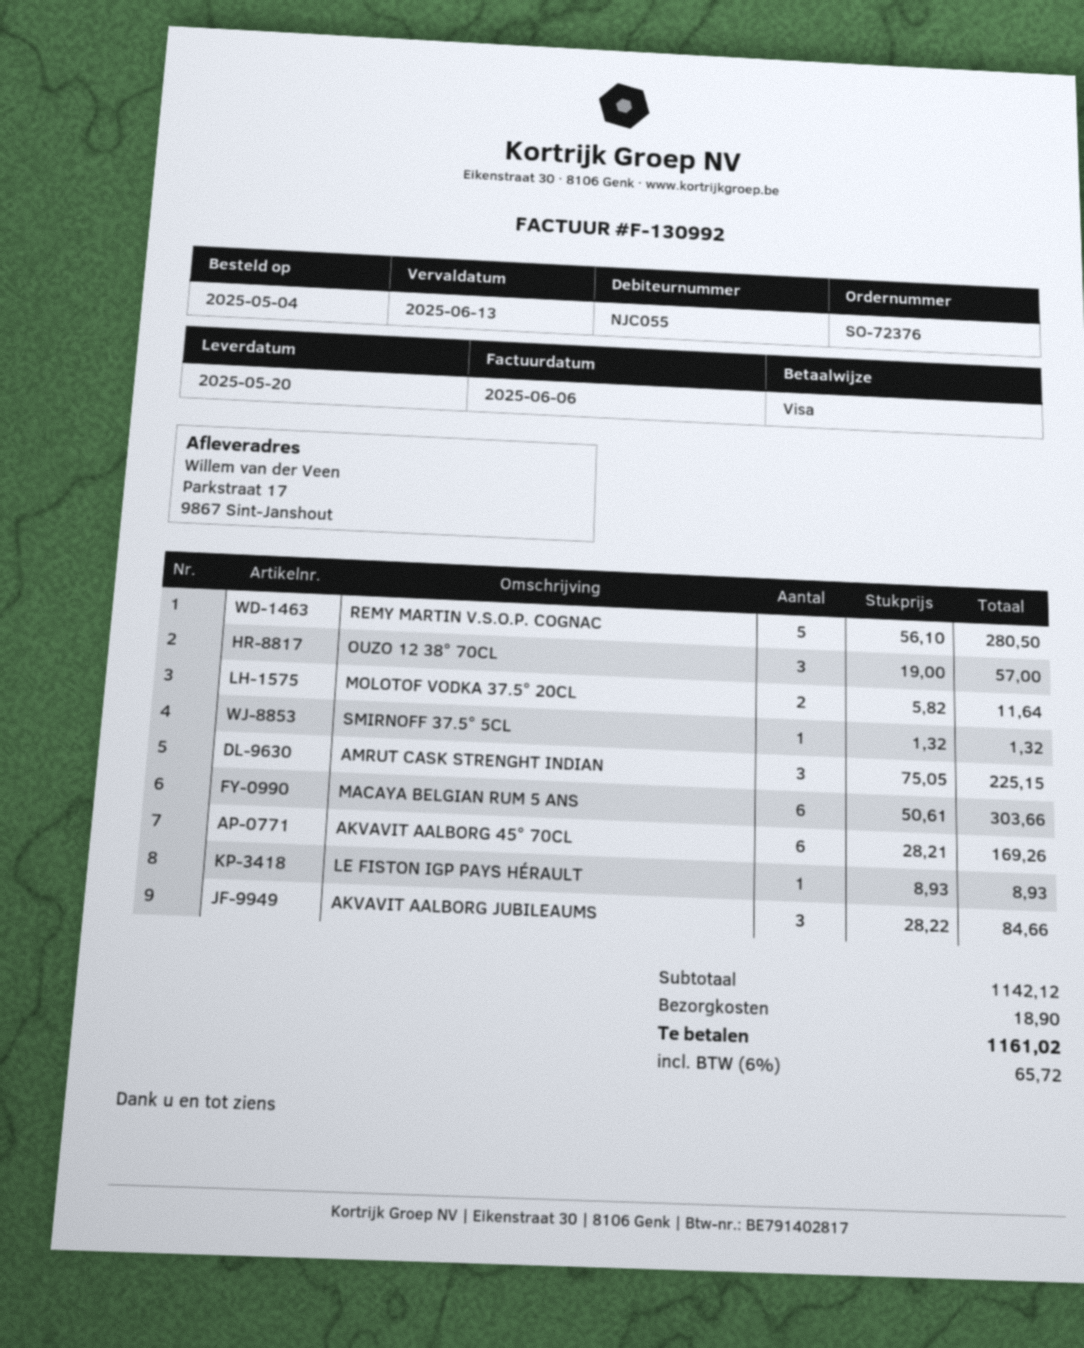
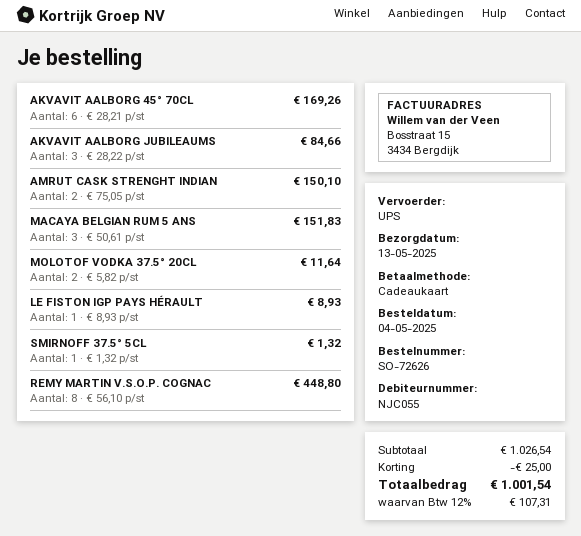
order number: SO-72376 -> SO-72626
delivery date: 2025-05-20 -> 2025-05-13
payment method: Visa -> gift card
REMY MARTIN V.S.O.P. COGNAC: 5 x 56.10 = 280.50 -> 8 x 56.10 = 448.80
OUZO 12 38° 70CL: 3 x 19.00 = 57.00 -> none
AMRUT CASK STRENGHT INDIAN: 3 x 75.05 = 225.15 -> 2 x 75.05 = 150.10
MACAYA BELGIAN RUM 5 ANS: 6 x 50.61 = 303.66 -> 3 x 50.61 = 151.83
subtotal: 1142.12 -> 1026.54
discount: none -> 25.00
shipping: 18.90 -> none
tax: 6% = 65.72 -> 12% = 107.31
total: 1161.02 -> 1001.54

